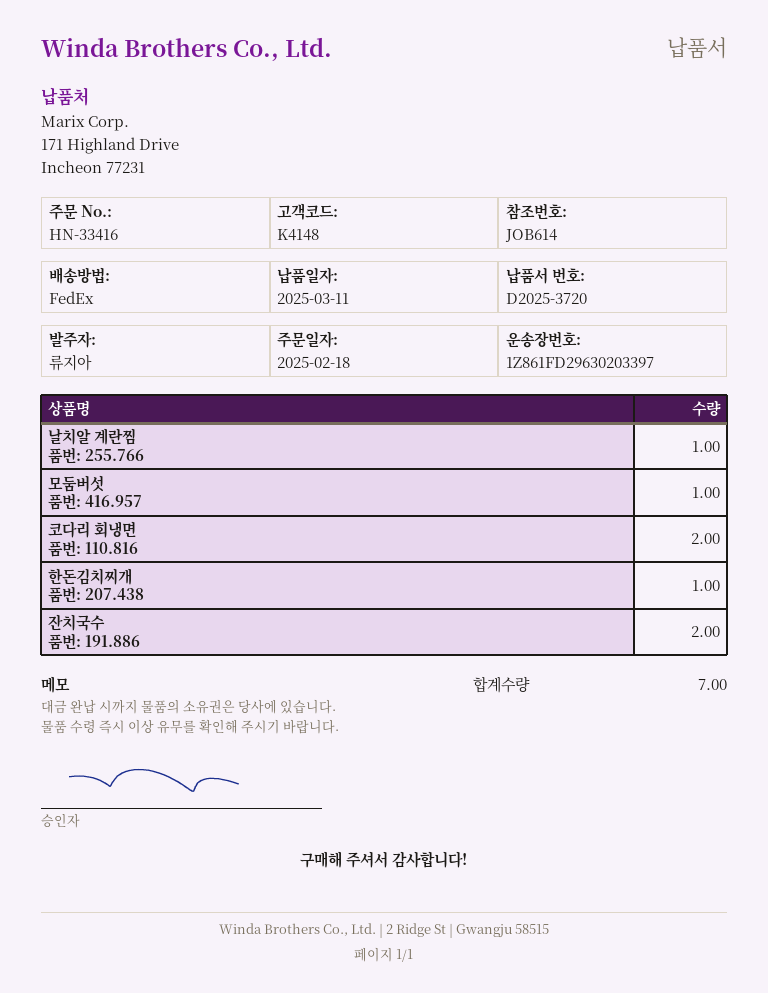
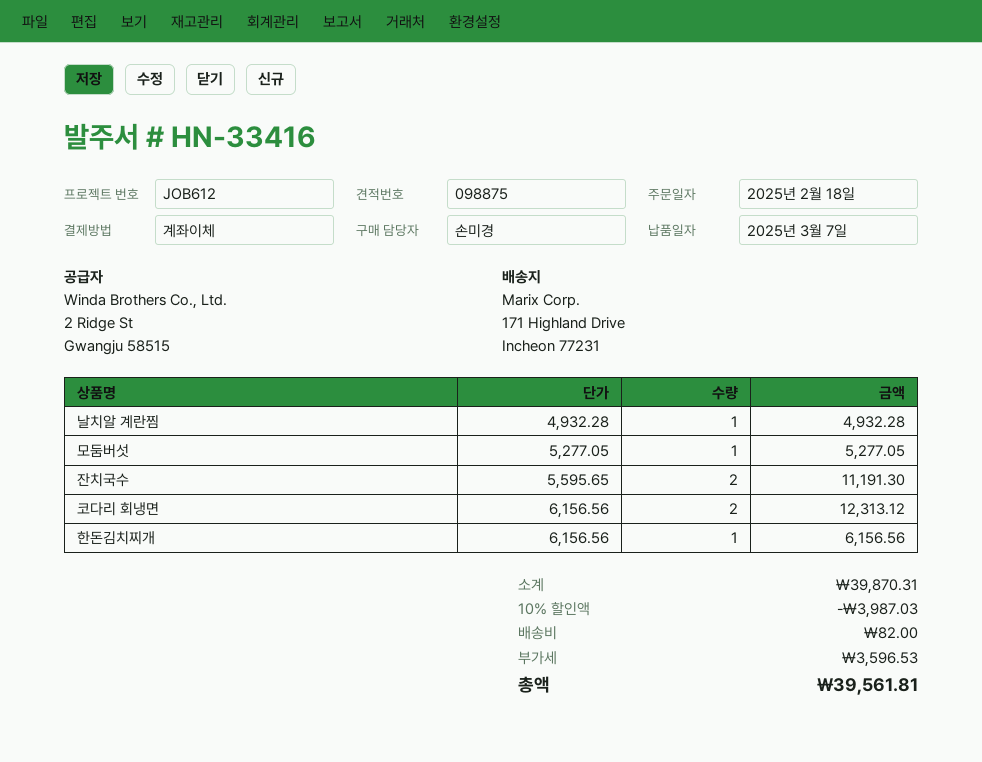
delivery date: 2025-03-11 -> 2025-03-07
reference: JOB614 -> JOB612
ordered by: 류지아 -> 손미경

